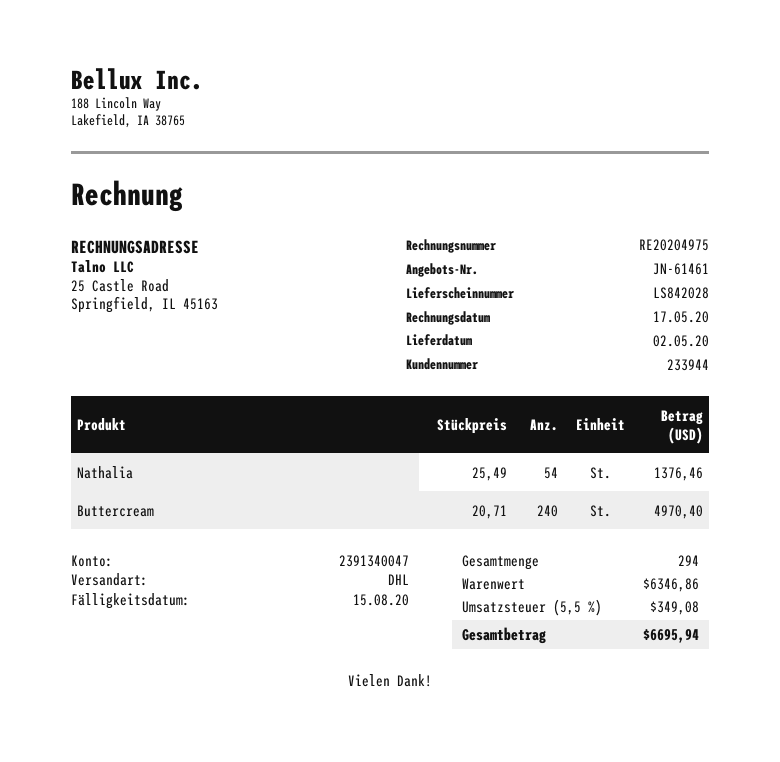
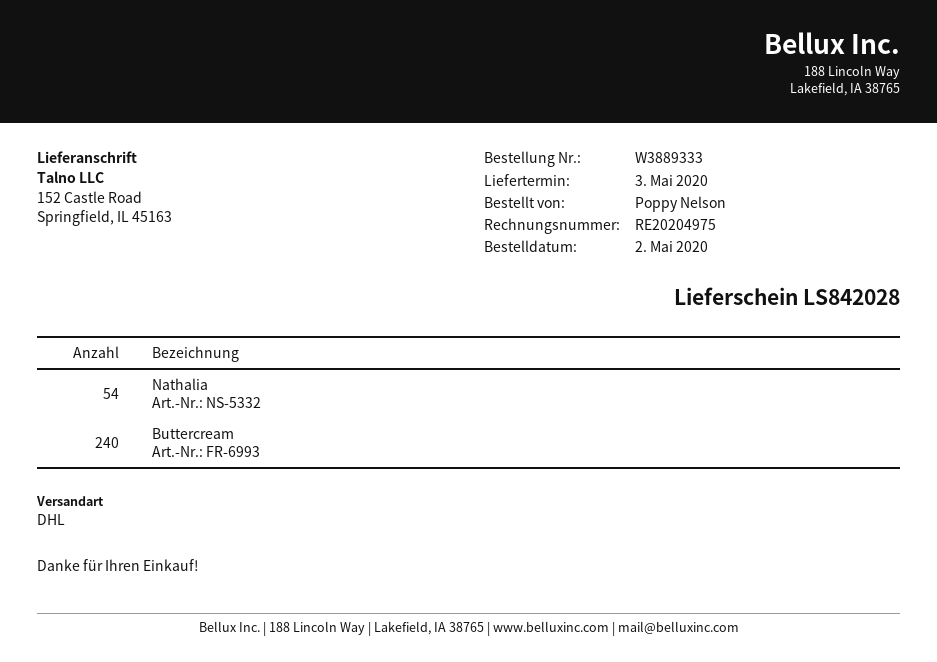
delivery date: 2020-05-02 -> 2020-05-03

